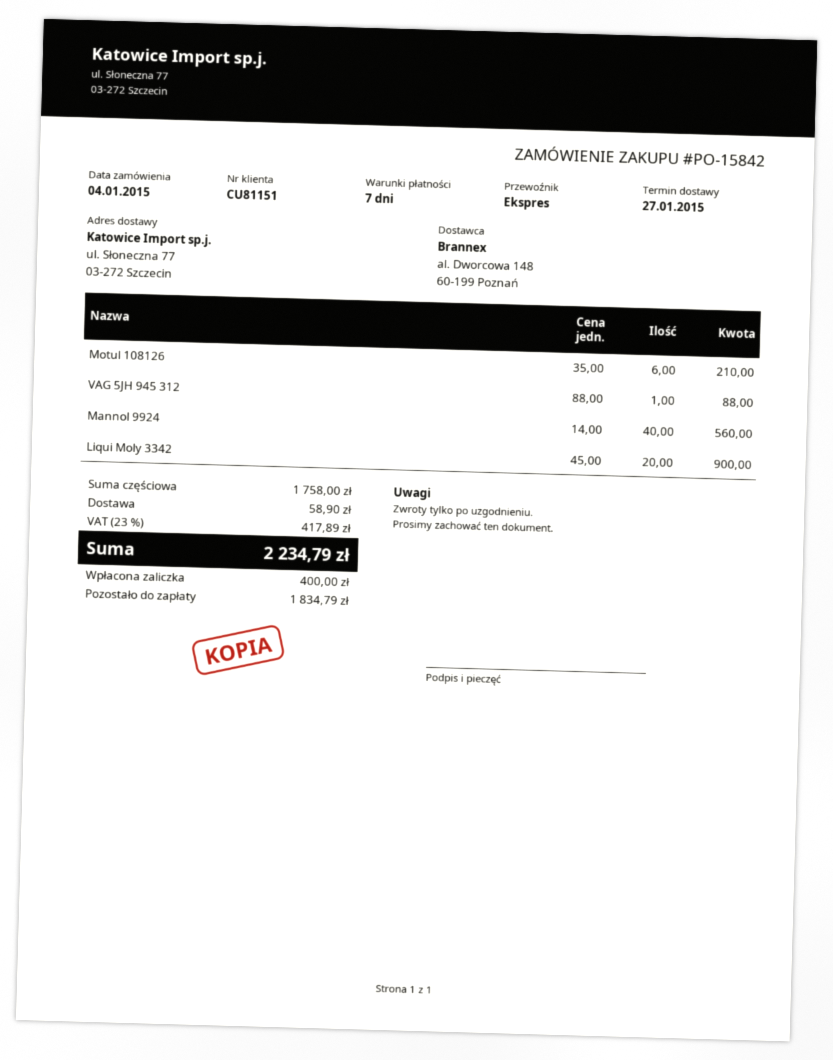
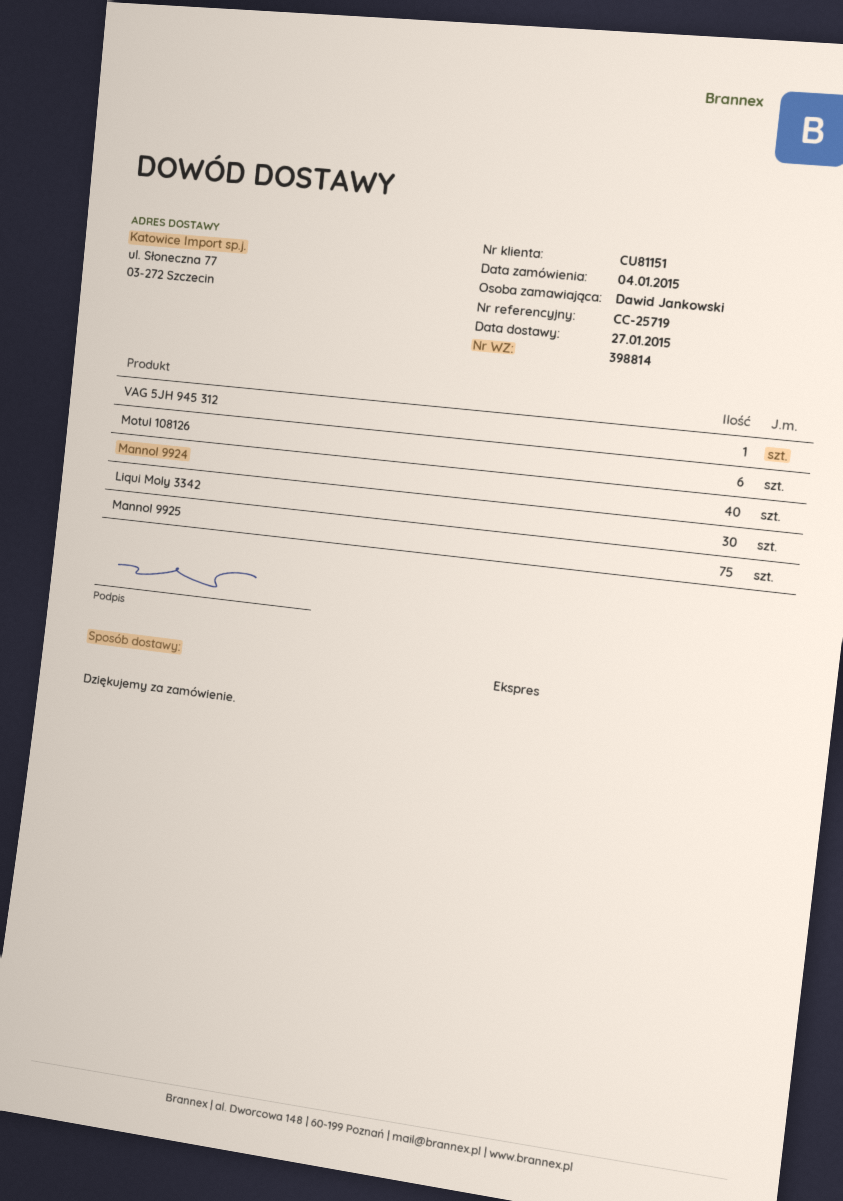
Liqui Moly 3342: 20 -> 30
Mannol 9925: none -> 75

